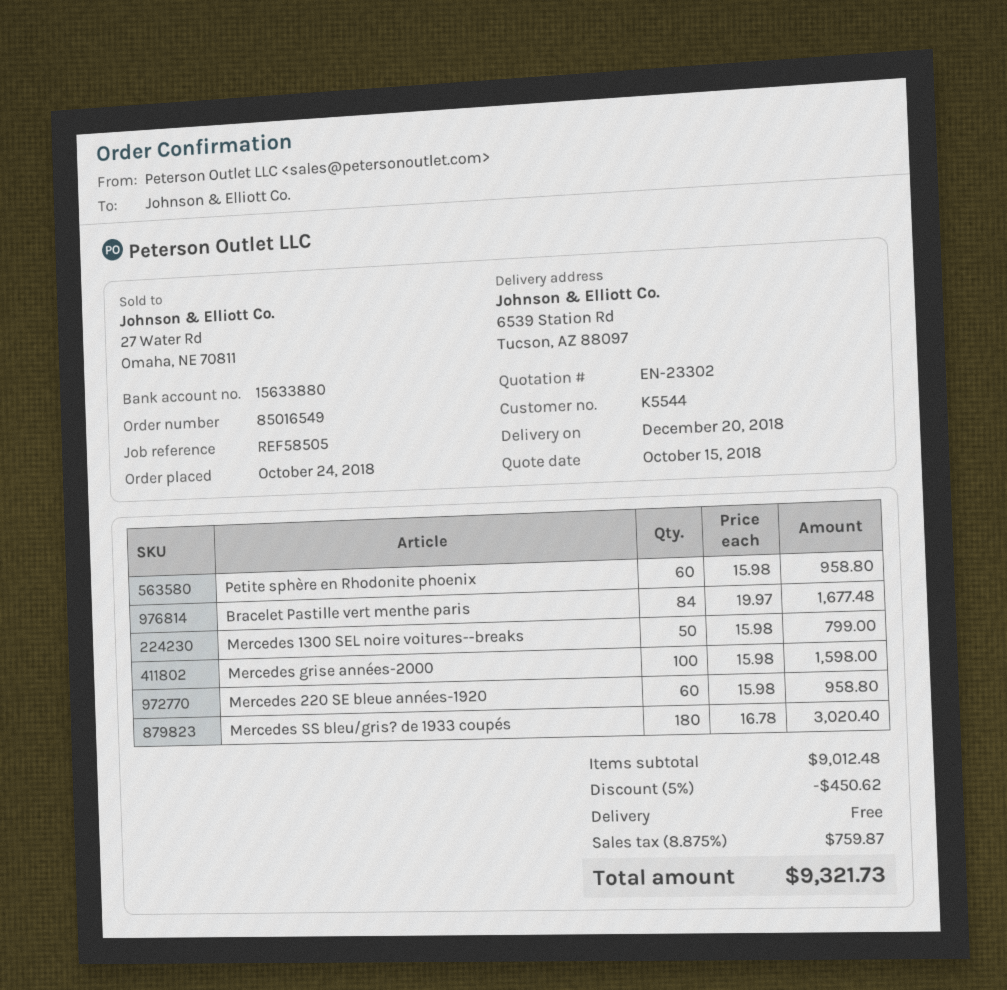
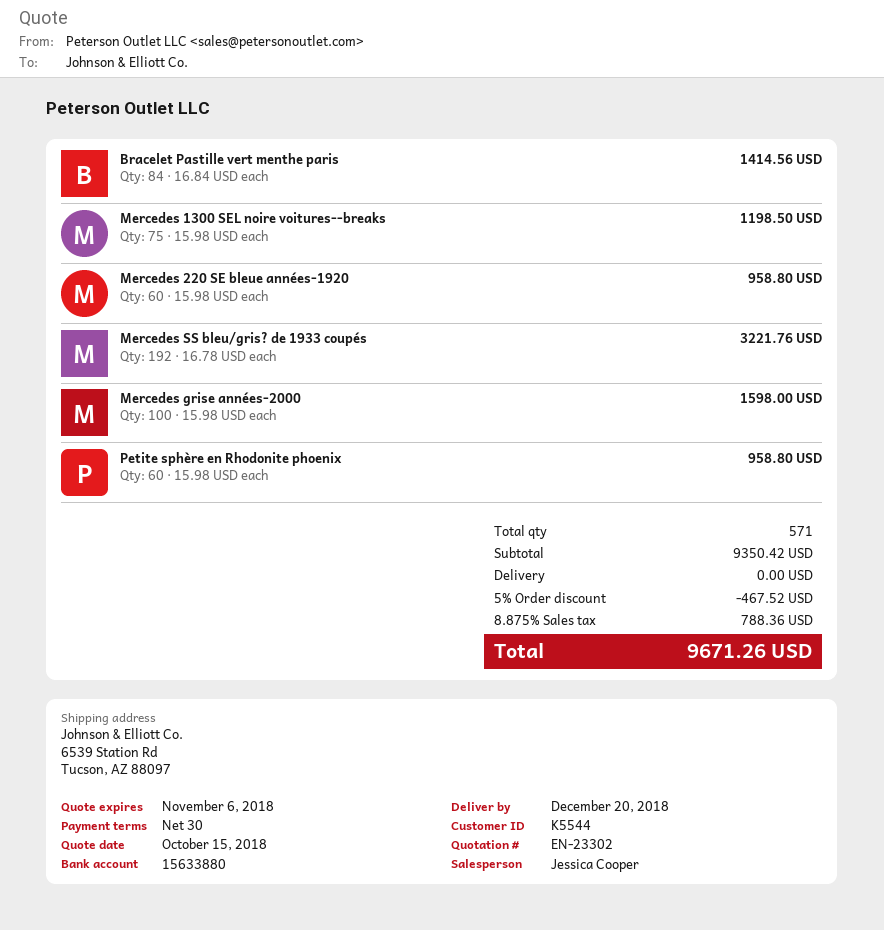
Bracelet Pastille vert menthe paris: 84 x 19.97 = 1677.48 -> 84 x 16.84 = 1414.56
Mercedes 1300 SEL noire voitures--breaks: 50 x 15.98 = 799.00 -> 75 x 15.98 = 1198.50
Mercedes SS bleu/gris? de 1933 coupés: 180 x 16.78 = 3020.40 -> 192 x 16.78 = 3221.76
subtotal: 9012.48 -> 9350.42
discount: 5% = 450.62 -> 5% = 467.52
tax: 8.875% = 759.87 -> 8.875% = 788.36
total: 9321.73 -> 9671.26

